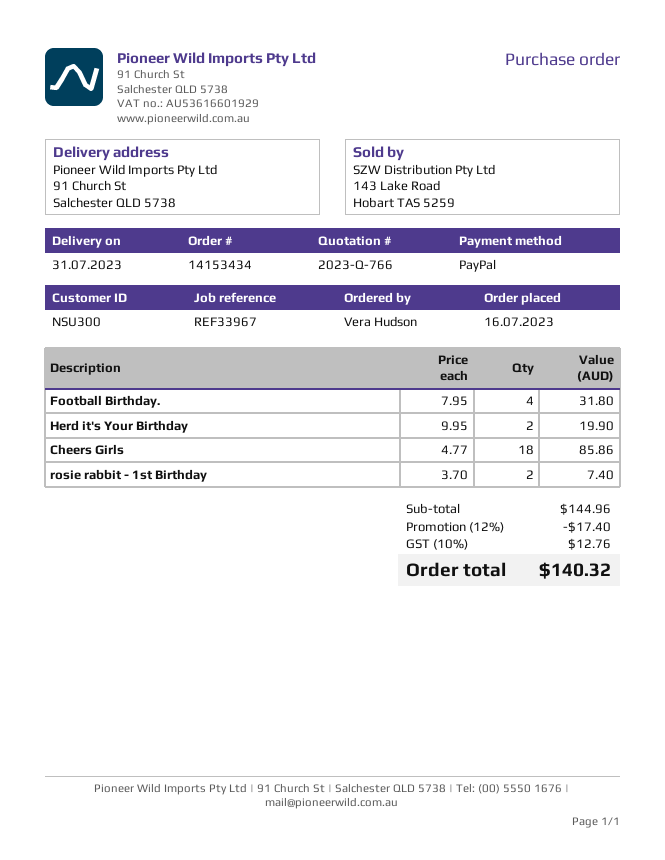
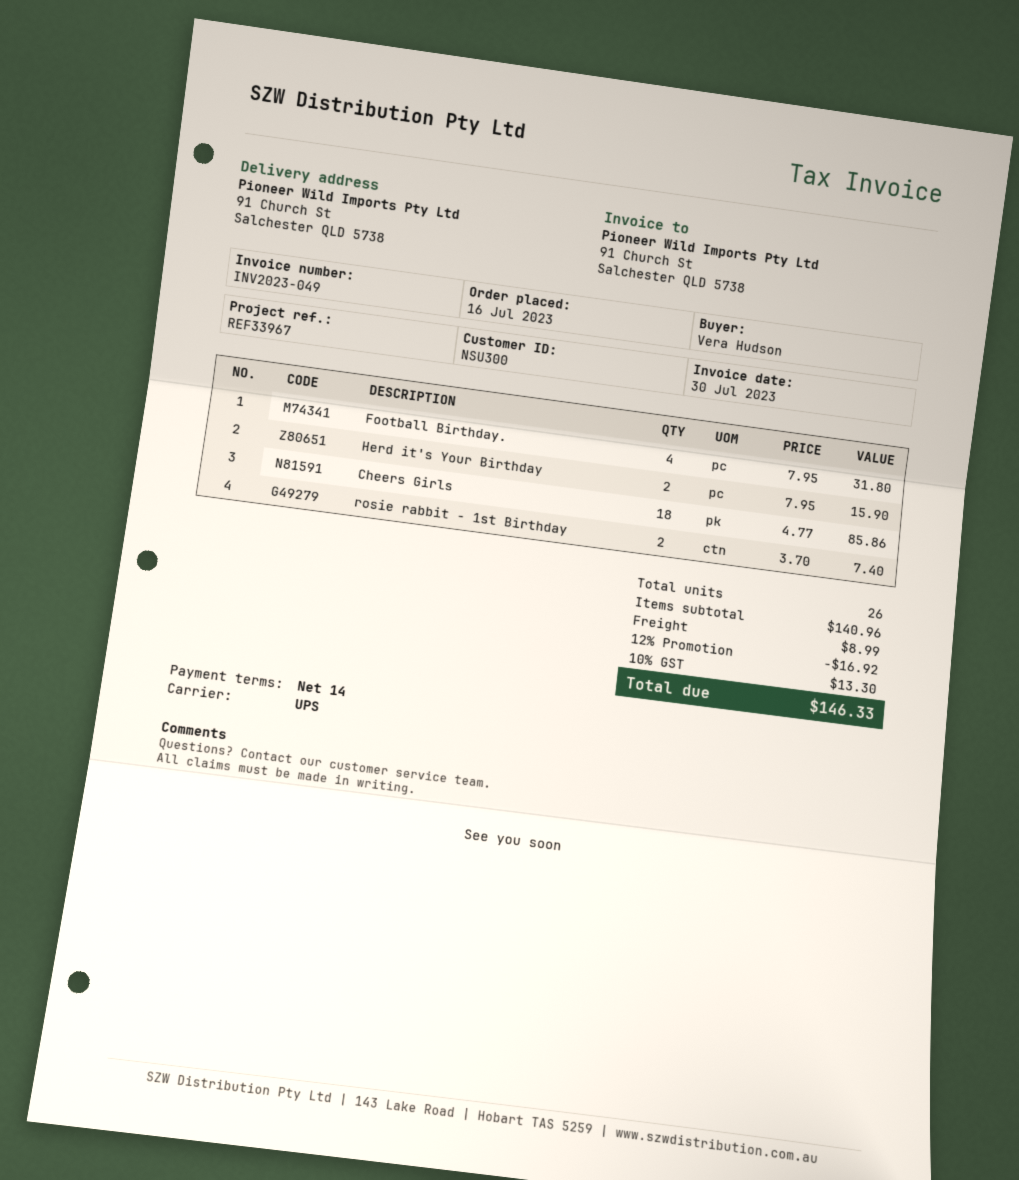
Herd it's Your Birthday: 2 x 9.95 = 19.90 -> 2 x 7.95 = 15.90
subtotal: 144.96 -> 140.96
discount: 12% = 17.40 -> 12% = 16.92
shipping: none -> 8.99
tax: 10% = 12.76 -> 10% = 13.30
total: 140.32 -> 146.33

